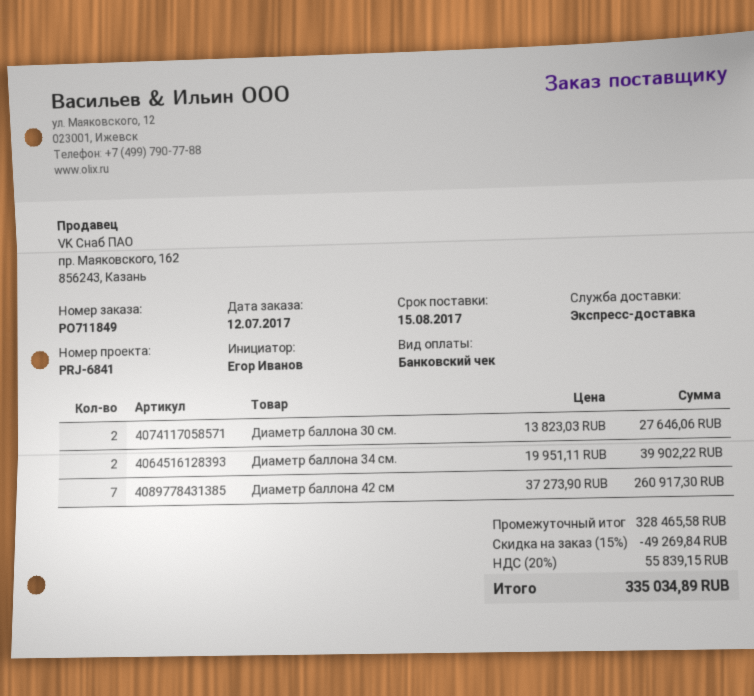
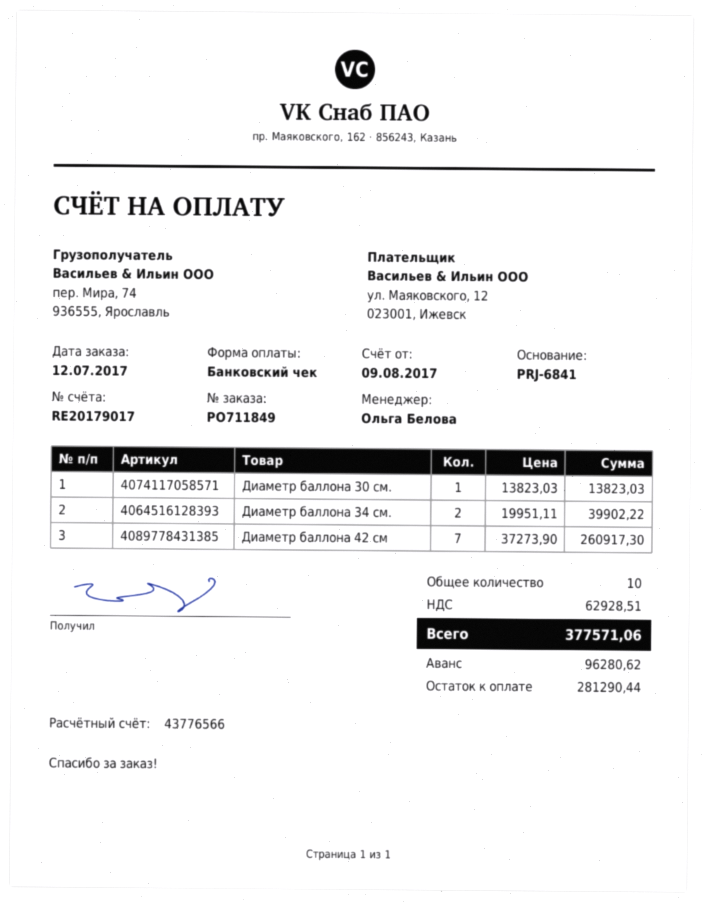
Диаметр баллона 30 см.: 2 x 13823.03 = 27646.06 -> 1 x 13823.03 = 13823.03
discount: 15% = 49269.84 -> none
tax: 55839.15 -> 62928.51
total: 335034.89 -> 377571.06

